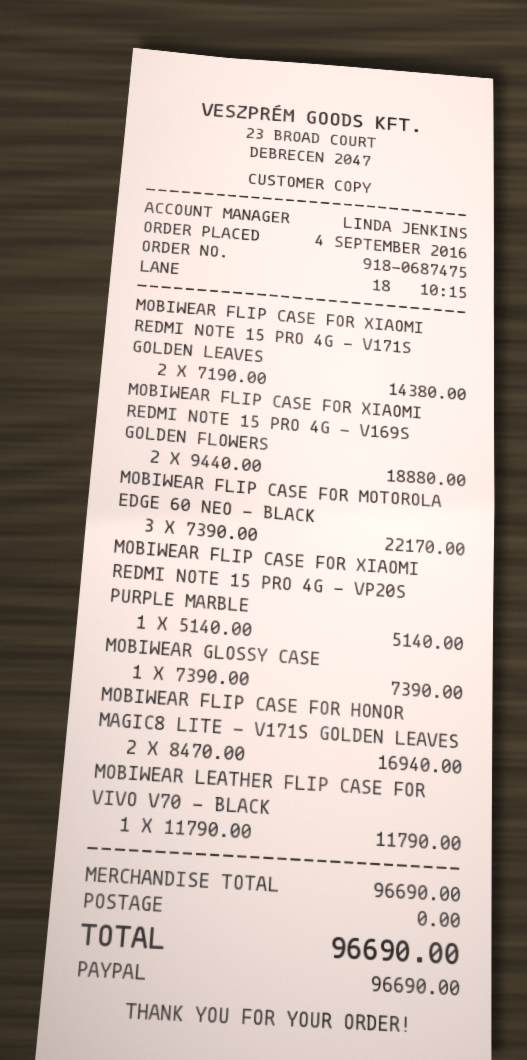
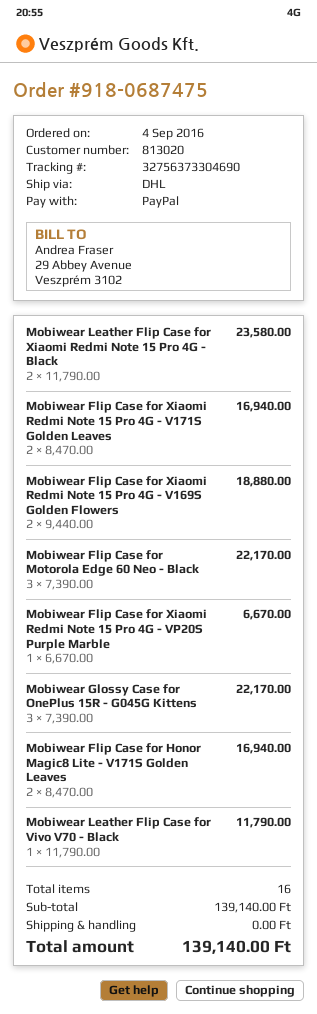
MOBIWEAR FLIP CASE FOR XIAOMI REDMI NOTE 15 PRO 4G - V171S GOLDEN LEAVES: 2 x 7190.00 = 14380.00 -> 2 x 8470.00 = 16940.00
MOBIWEAR FLIP CASE FOR XIAOMI REDMI NOTE 15 PRO 4G - VP20S PURPLE MARBLE: 1 x 5140.00 = 5140.00 -> 1 x 6670.00 = 6670.00
MOBIWEAR GLOSSY CASE: 1 x 7390.00 = 7390.00 -> 3 x 7390.00 = 22170.00
Mobiwear Leather Flip Case for Xiaomi Redmi Note 15 Pro 4G - Black: none -> 2 x 11790.00 = 23580.00
subtotal: 96690.00 -> 139140.00
total: 96690.00 -> 139140.00

